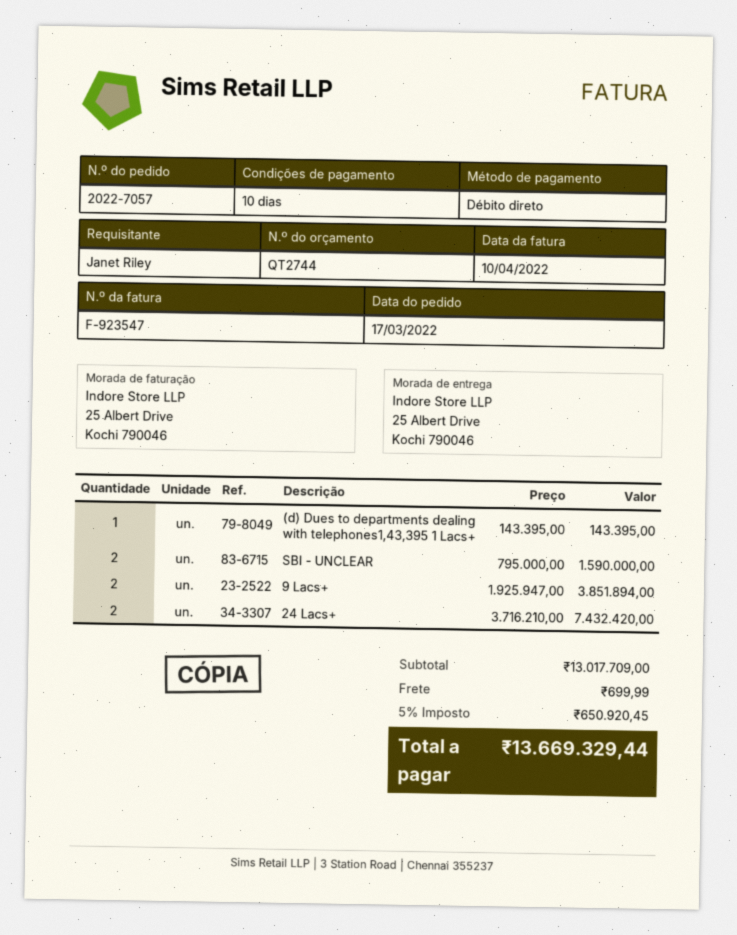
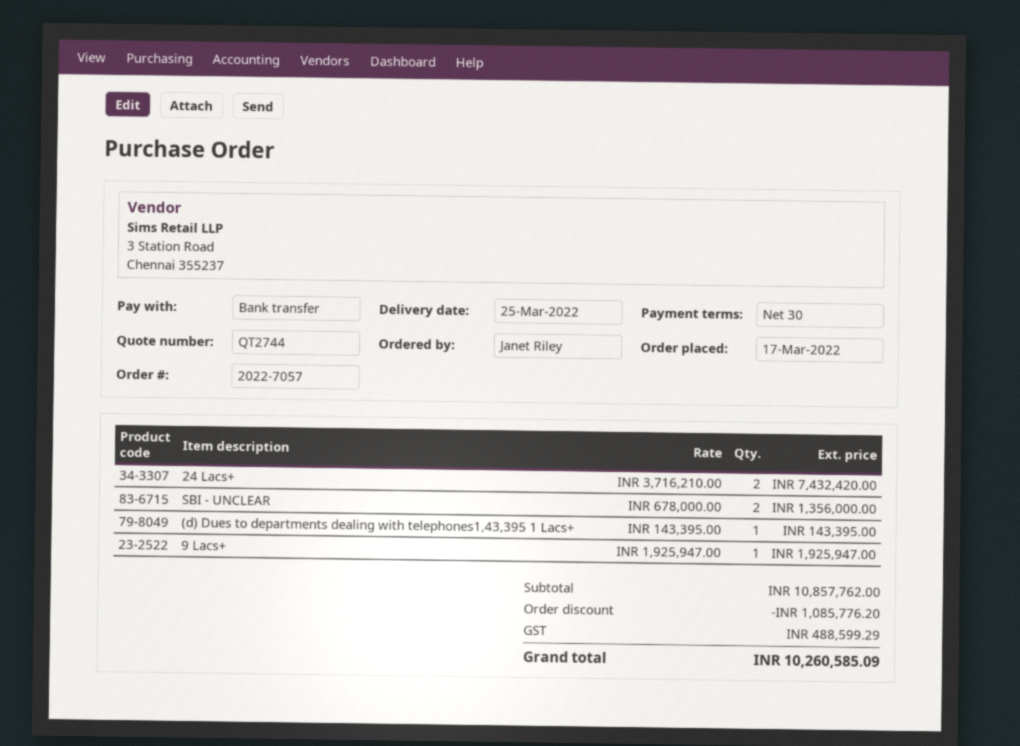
payment terms: 10 days -> 30 days
payment method: direct debit -> bank transfer
SBI - UNCLEAR: 2 x 795000.00 = 1590000.00 -> 2 x 678000.00 = 1356000.00
9 Lacs+: 2 x 1925947.00 = 3851894.00 -> 1 x 1925947.00 = 1925947.00
subtotal: 13017709.00 -> 10857762.00
discount: none -> 1085776.20
shipping: 699.99 -> none
tax: 650920.45 -> 488599.29
total: 13669329.44 -> 10260585.09

